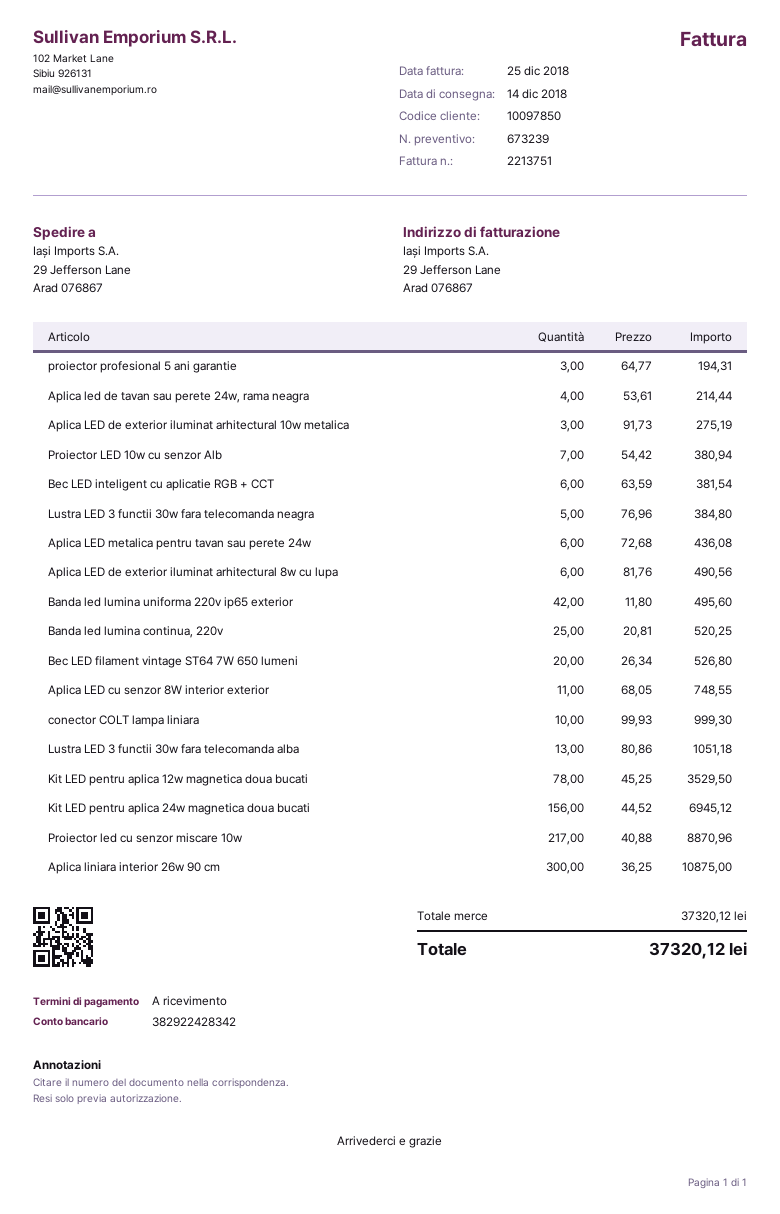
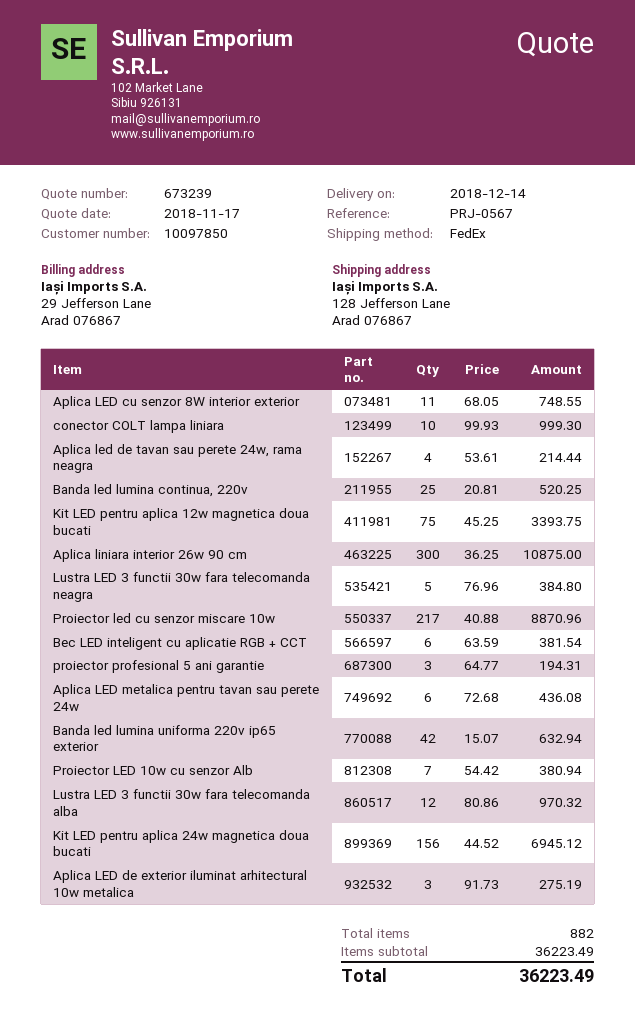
ship to: 29 Jefferson Lane, Arad 076867 -> 128 Jefferson Lane, Arad 076867
Aplica LED de exterior iluminat arhitectural 8w cu lupa: 6 x 81.76 = 490.56 -> none
Banda led lumina uniforma 220v ip65 exterior: 42 x 11.80 = 495.60 -> 42 x 15.07 = 632.94
Bec LED filament vintage ST64 7W 650 lumeni: 20 x 26.34 = 526.80 -> none
Lustra LED 3 functii 30w fara telecomanda alba: 13 x 80.86 = 1051.18 -> 12 x 80.86 = 970.32
Kit LED pentru aplica 12w magnetica doua bucati: 78 x 45.25 = 3529.50 -> 75 x 45.25 = 3393.75
subtotal: 37320.12 -> 36223.49
total: 37320.12 -> 36223.49

